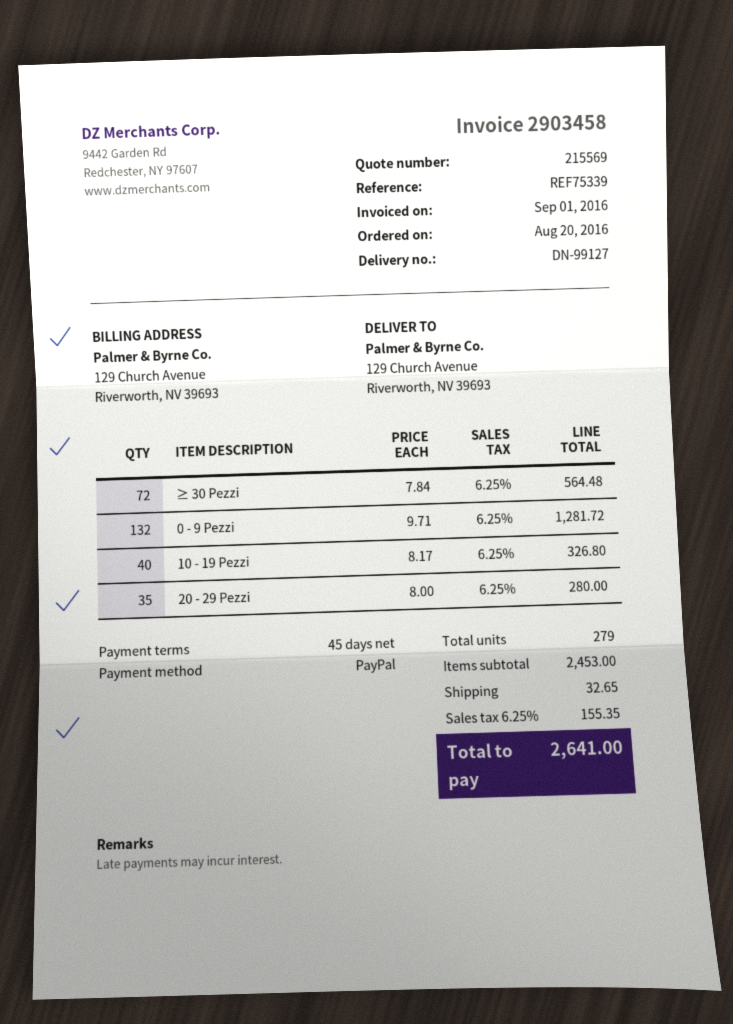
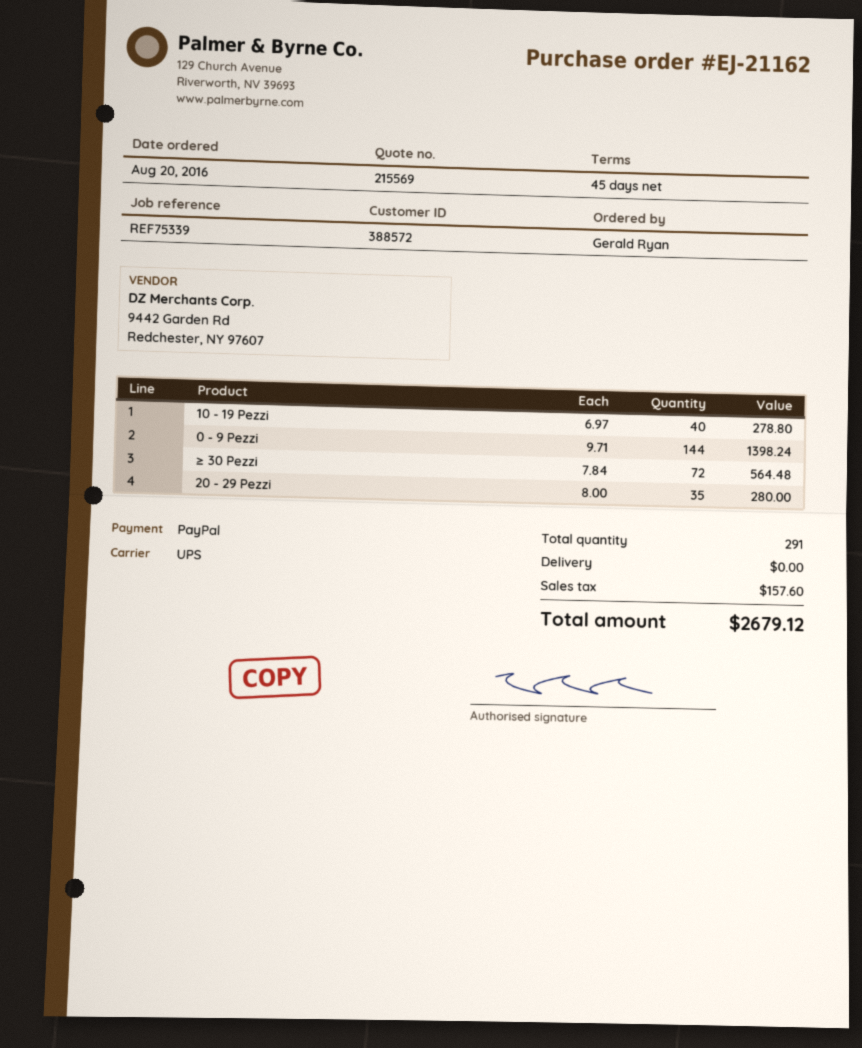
0 - 9 Pezzi: 132 x 9.71 = 1281.72 -> 144 x 9.71 = 1398.24
10 - 19 Pezzi: 40 x 8.17 = 326.80 -> 40 x 6.97 = 278.80
total quantity: 279 -> 291
shipping: 32.65 -> 0.00
tax: 155.35 -> 157.60
total: 2641.00 -> 2679.12

